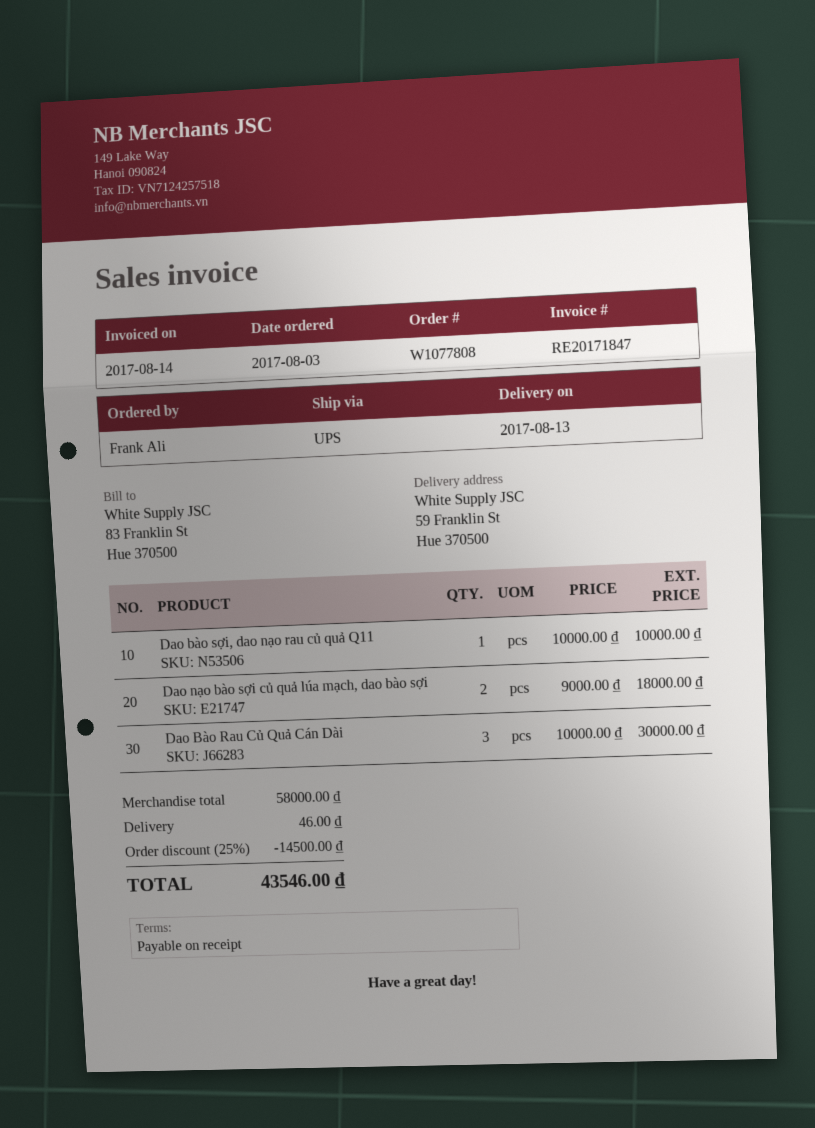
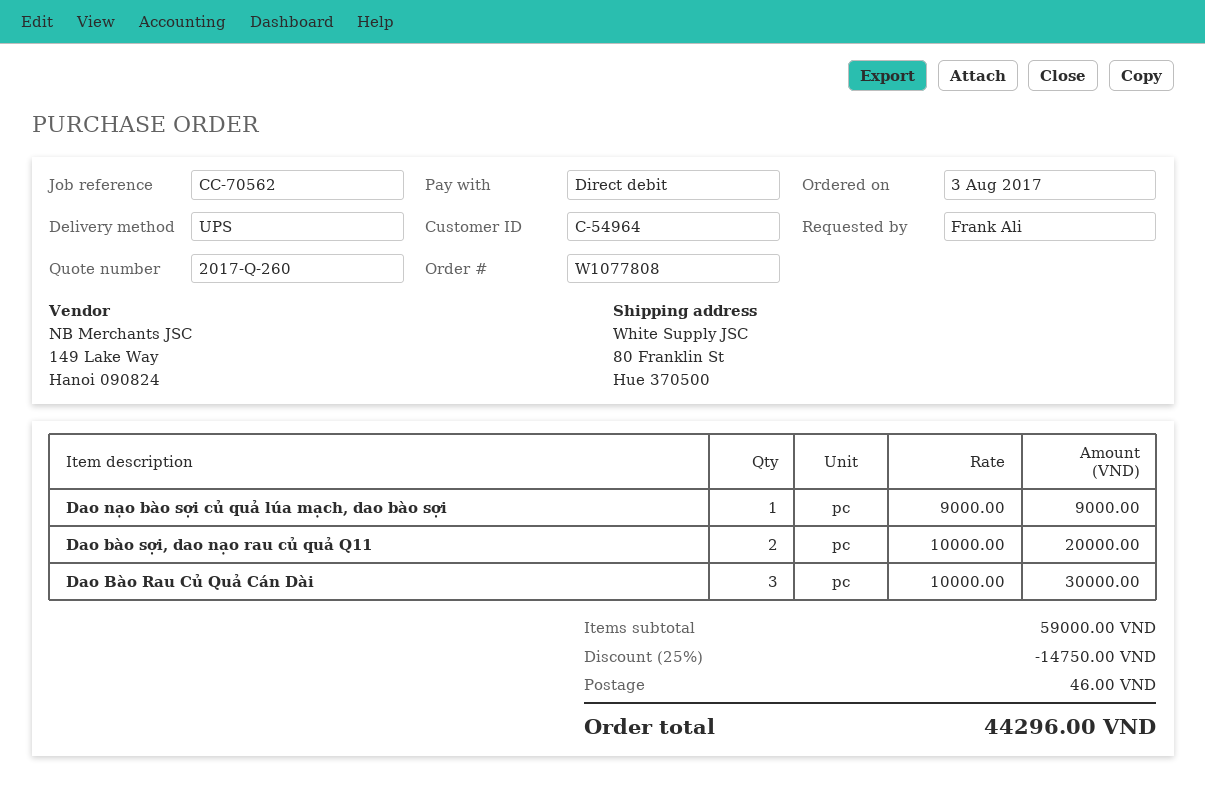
ship to: 59 Franklin St, Hue 370500 -> 80 Franklin St, Hue 370500
Dao bào sợi, dao nạo rau củ quả Q11: 1 x 10000.00 = 10000.00 -> 2 x 10000.00 = 20000.00
Dao nạo bào sợi củ quả lúa mạch, dao bào sợi: 2 x 9000.00 = 18000.00 -> 1 x 9000.00 = 9000.00
subtotal: 58000.00 -> 59000.00
discount: 25% = 14500.00 -> 25% = 14750.00
total: 43546.00 -> 44296.00

